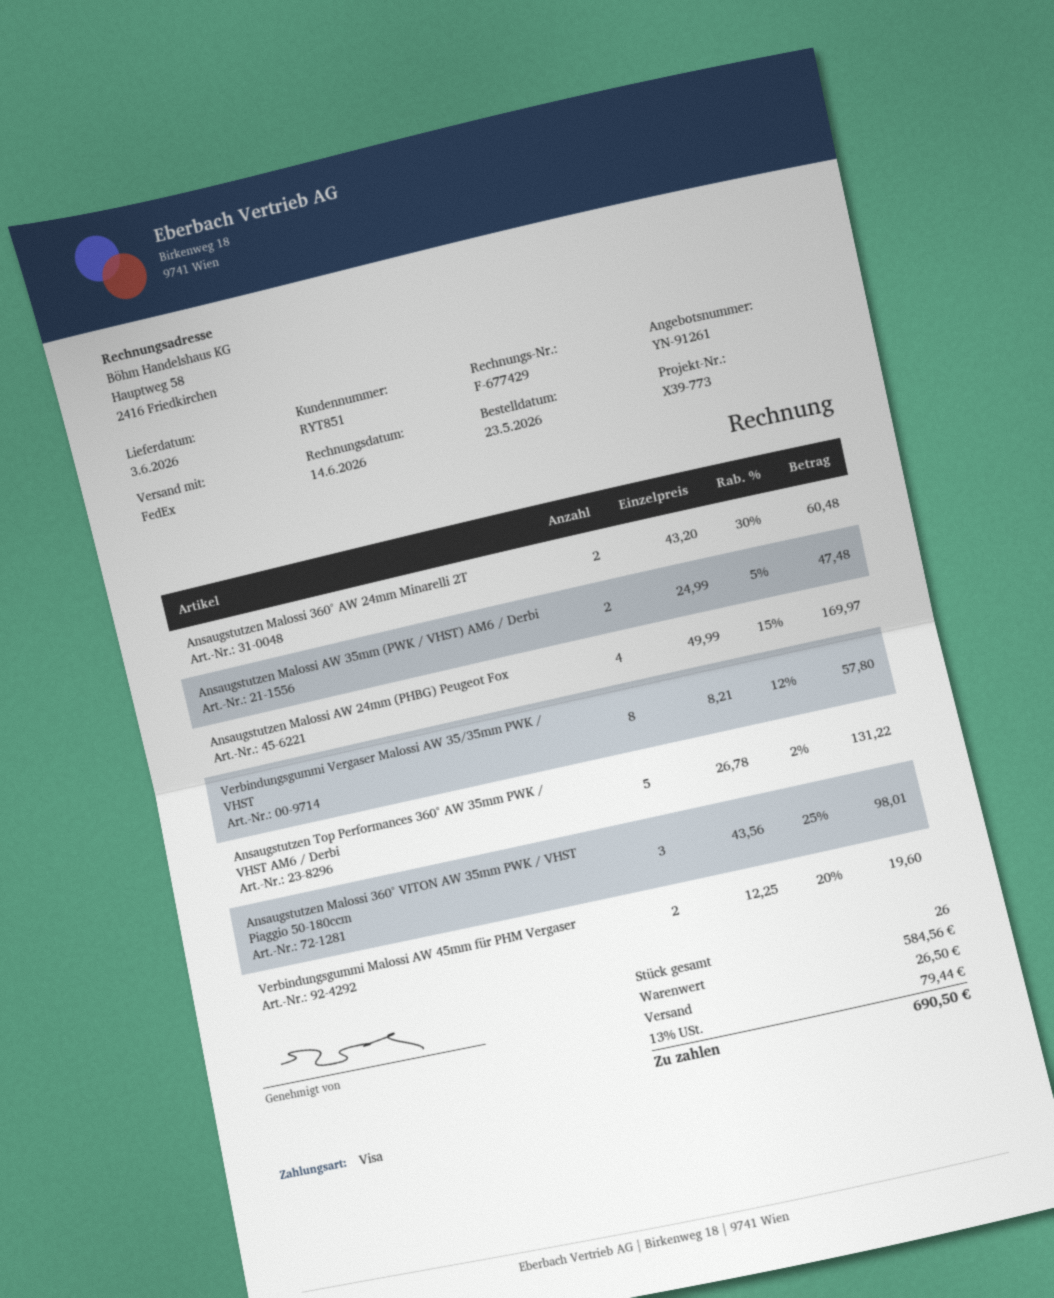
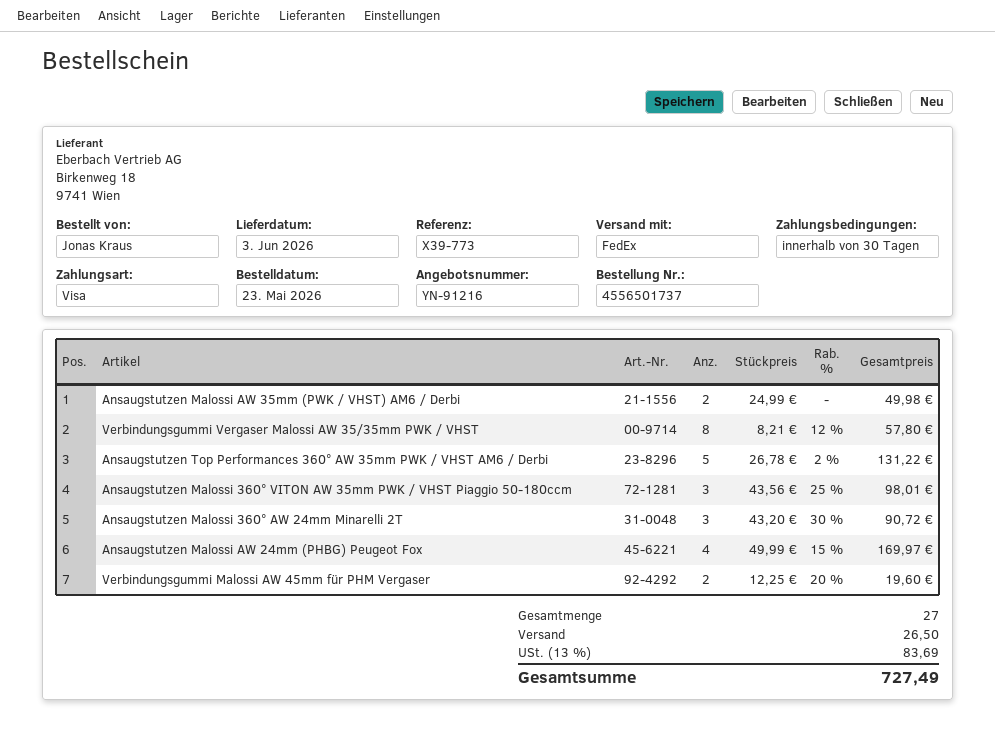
quote number: YN-91261 -> YN-91216
Ansaugstutzen Malossi 360° AW 24mm Minarelli 2T: 2 x 43.20 - 30% = 60.48 -> 3 x 43.20 - 30% = 90.72
Ansaugstutzen Malossi AW 35mm (PWK / VHST) AM6 / Derbi: 2 x 24.99 - 5% = 47.48 -> 2 x 24.99 = 49.98
total quantity: 26 -> 27
tax: 13% = 79.44 -> 13% = 83.69
total: 690.50 -> 727.49

